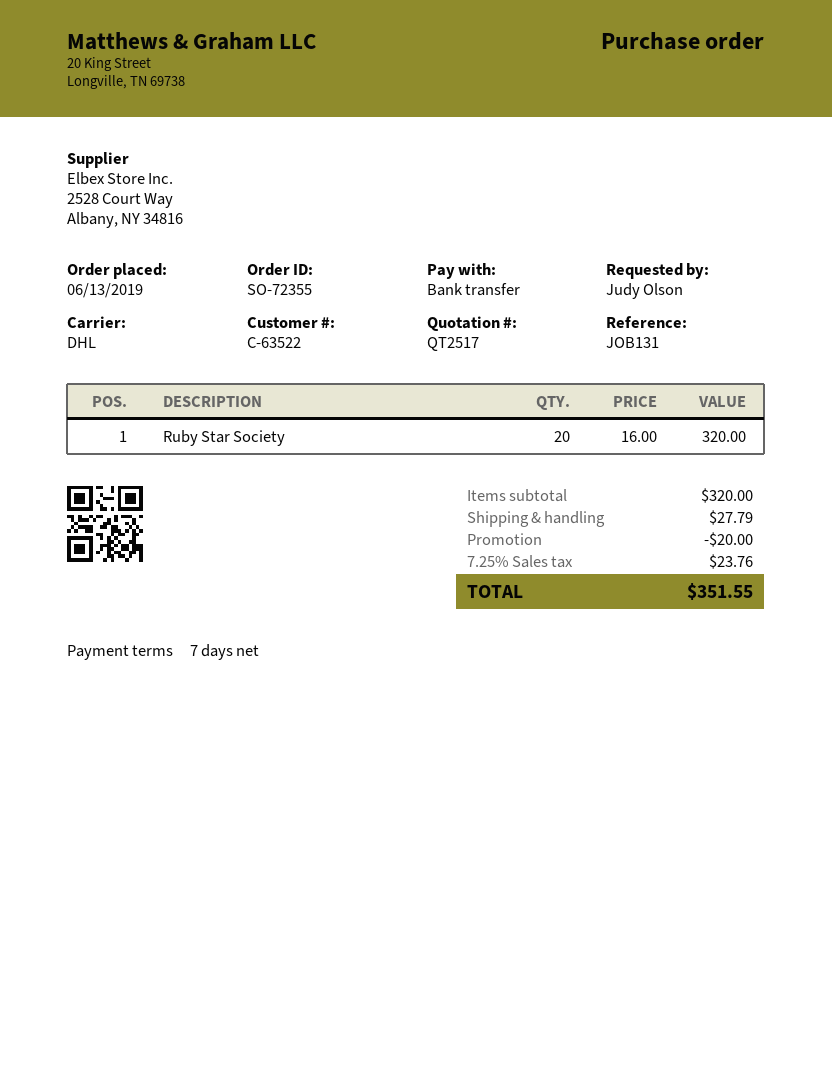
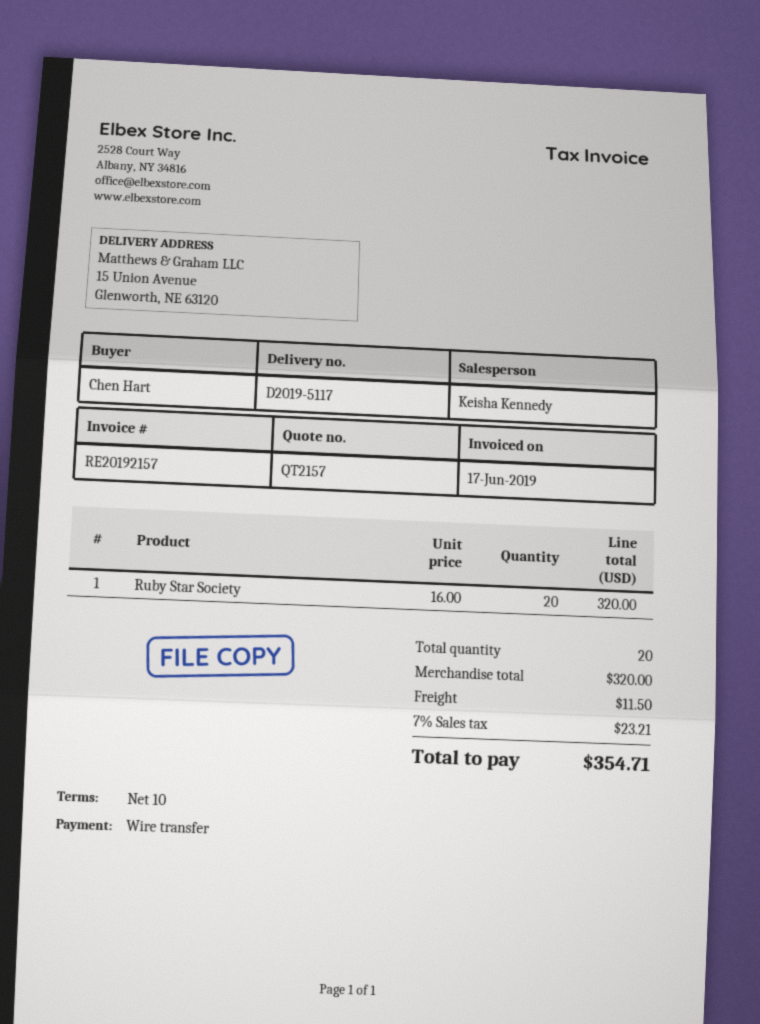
quote number: QT2517 -> QT2157
payment terms: 7 days -> 10 days
ordered by: Judy Olson -> Chen Hart
discount: 20.00 -> none
shipping: 27.79 -> 11.50
tax: 7.25% = 23.76 -> 7% = 23.21
total: 351.55 -> 354.71

